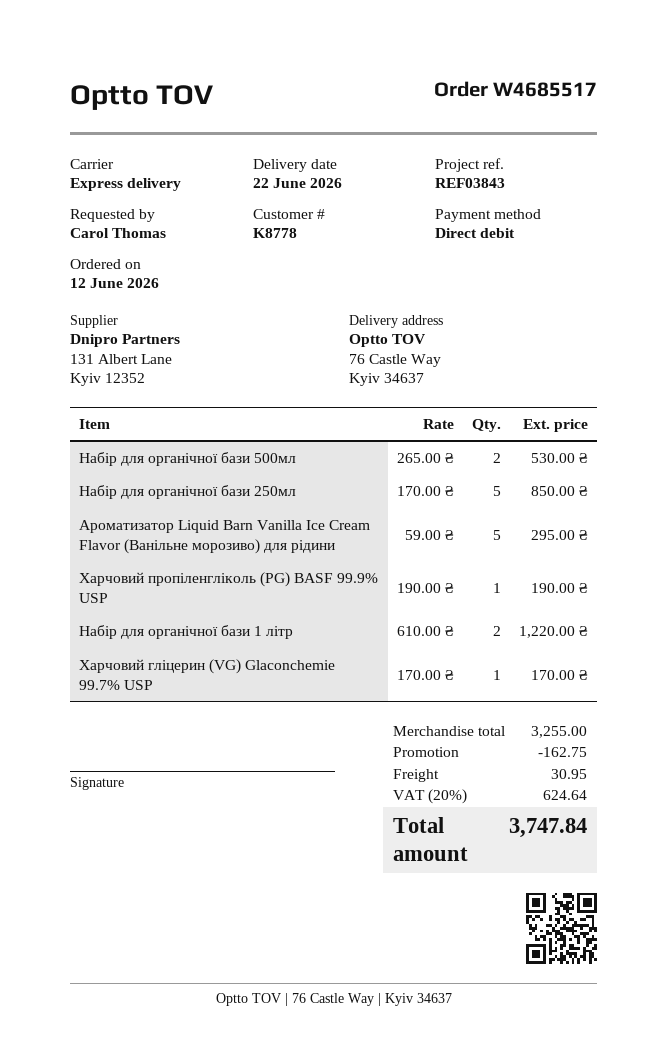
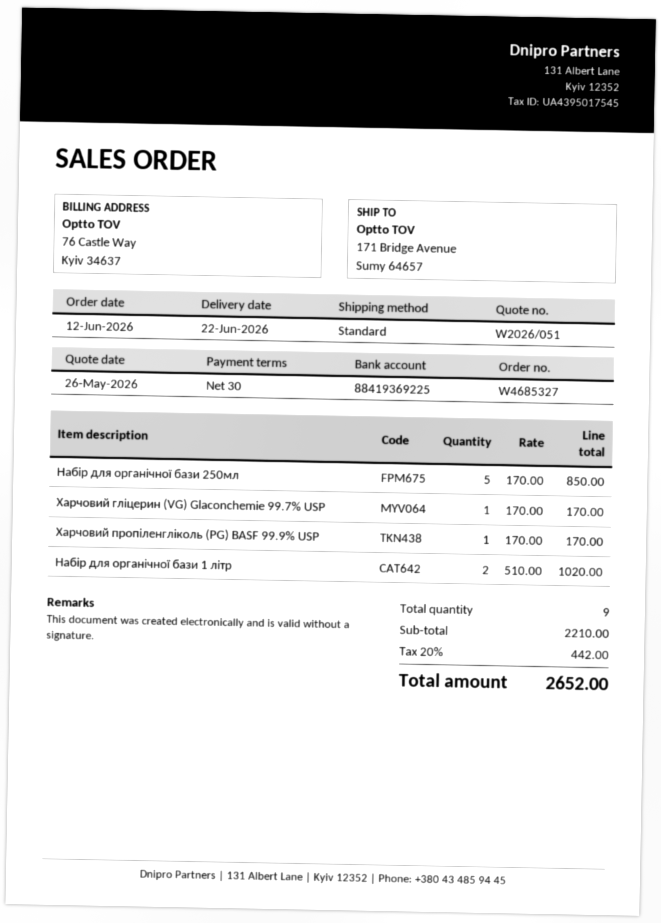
order number: W4685517 -> W4685327
shipping method: express -> standard
ship to: 76 Castle Way, Kyiv 34637 -> 171 Bridge Avenue, Sumy 64657
Набір для органічної бази 500мл: 2 x 265.00 = 530.00 -> none
Ароматизатор Liquid Barn Vanilla Ice Cream Flavor (Ванільне морозиво) для рідини: 5 x 59.00 = 295.00 -> none
Харчовий пропіленгліколь (PG) BASF 99.9% USP: 1 x 190.00 = 190.00 -> 1 x 170.00 = 170.00
Набір для органічної бази 1 літр: 2 x 610.00 = 1220.00 -> 2 x 510.00 = 1020.00
subtotal: 3255.00 -> 2210.00
discount: 162.75 -> none
shipping: 30.95 -> none
tax: 20% = 624.64 -> 20% = 442.00
total: 3747.84 -> 2652.00

